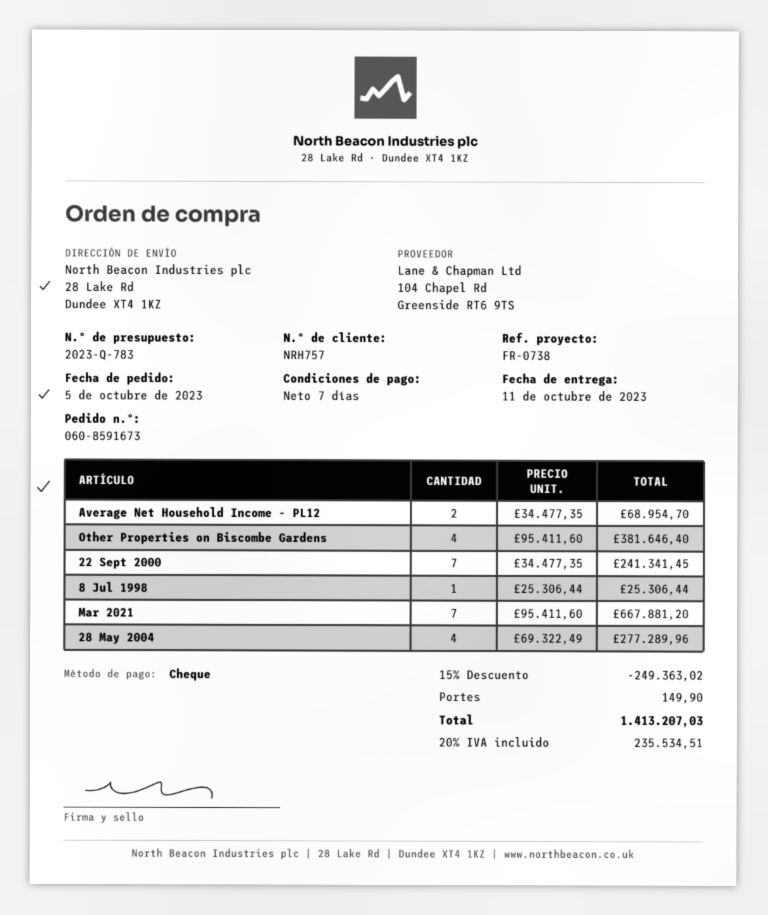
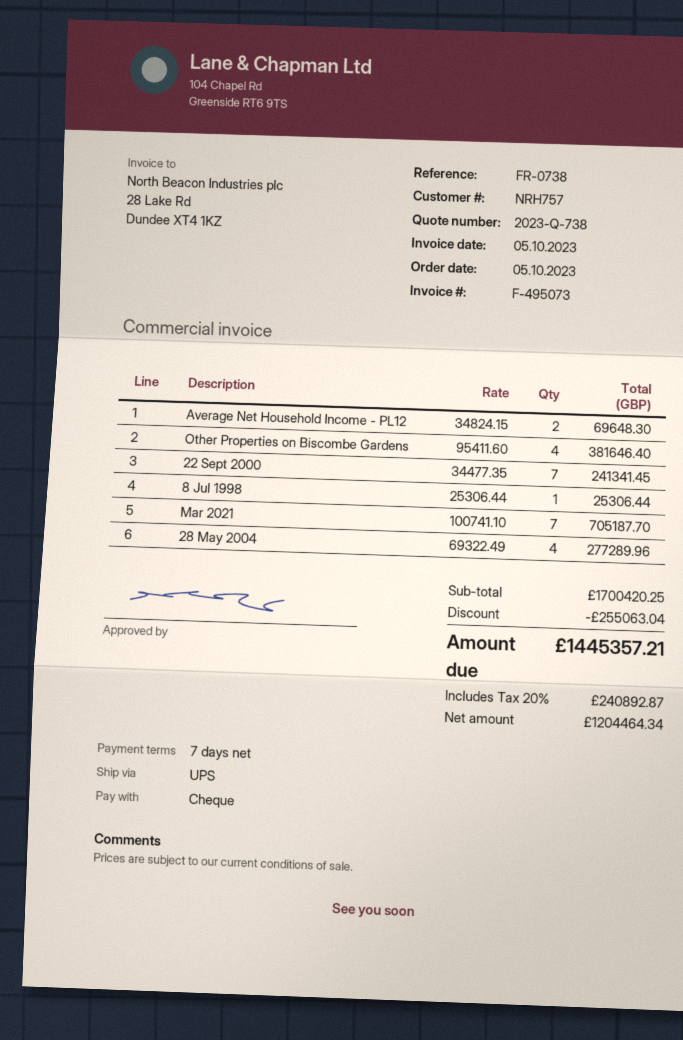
quote number: 2023-Q-783 -> 2023-Q-738
Average Net Household Income - PL12: 2 x 34477.35 = 68954.70 -> 2 x 34824.15 = 69648.30
Mar 2021: 7 x 95411.60 = 667881.20 -> 7 x 100741.10 = 705187.70
discount: 249363.02 -> 255063.04
shipping: 149.90 -> none
tax: 20% = 235534.51 -> 20% = 240892.87
total: 1413207.03 -> 1445357.21

